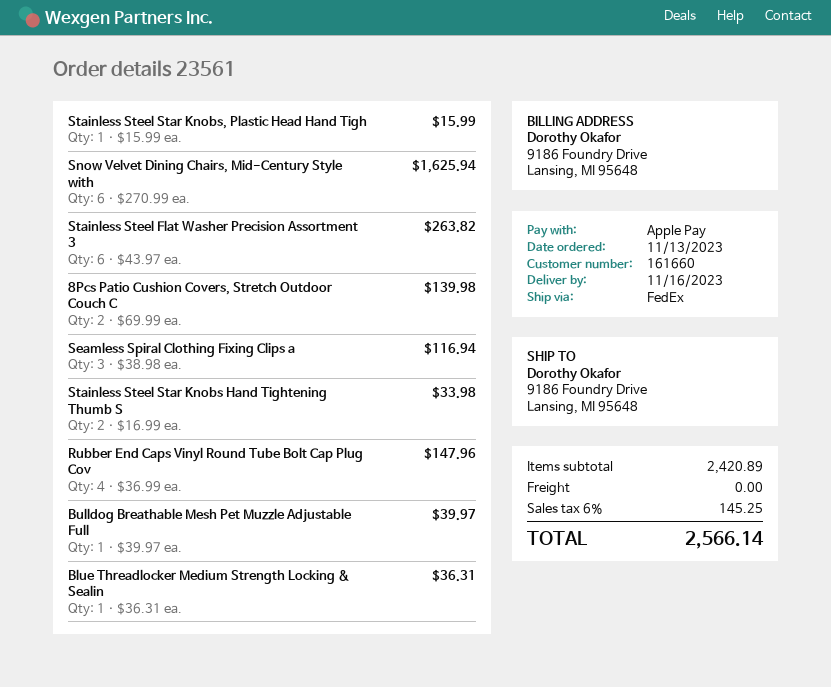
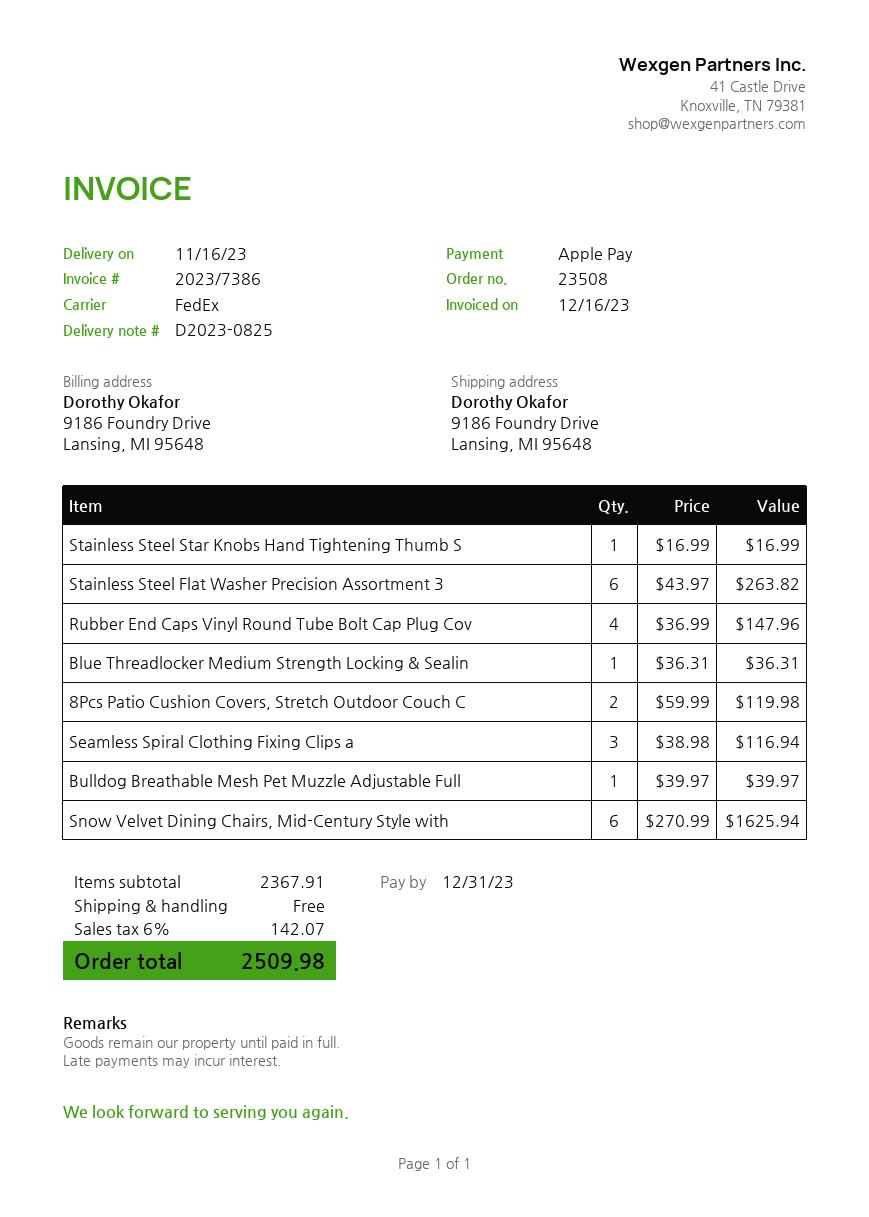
order number: 23561 -> 23508
Stainless Steel Star Knobs, Plastic Head Hand Tigh: 1 x 15.99 = 15.99 -> none
8Pcs Patio Cushion Covers, Stretch Outdoor Couch C: 2 x 69.99 = 139.98 -> 2 x 59.99 = 119.98
Stainless Steel Star Knobs Hand Tightening Thumb S: 2 x 16.99 = 33.98 -> 1 x 16.99 = 16.99
subtotal: 2420.89 -> 2367.91
tax: 6% = 145.25 -> 6% = 142.07
total: 2566.14 -> 2509.98

